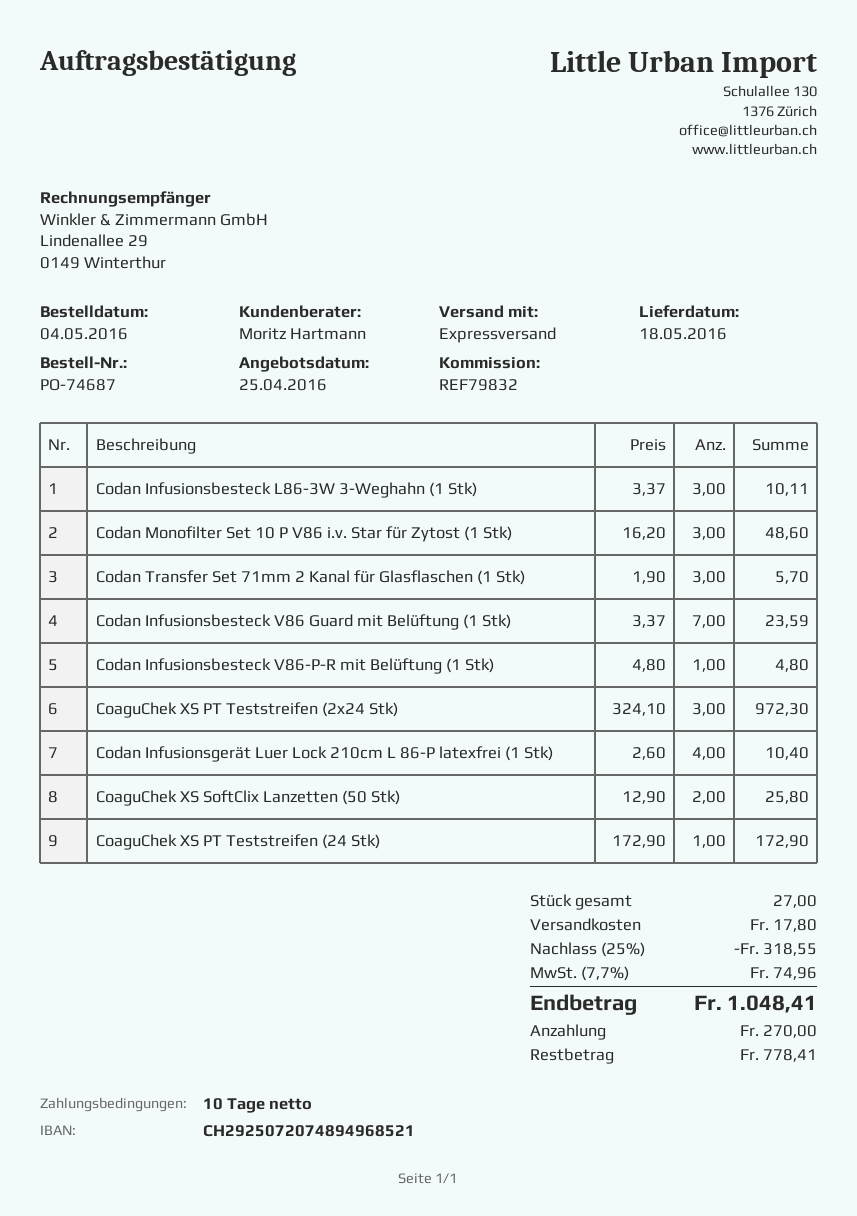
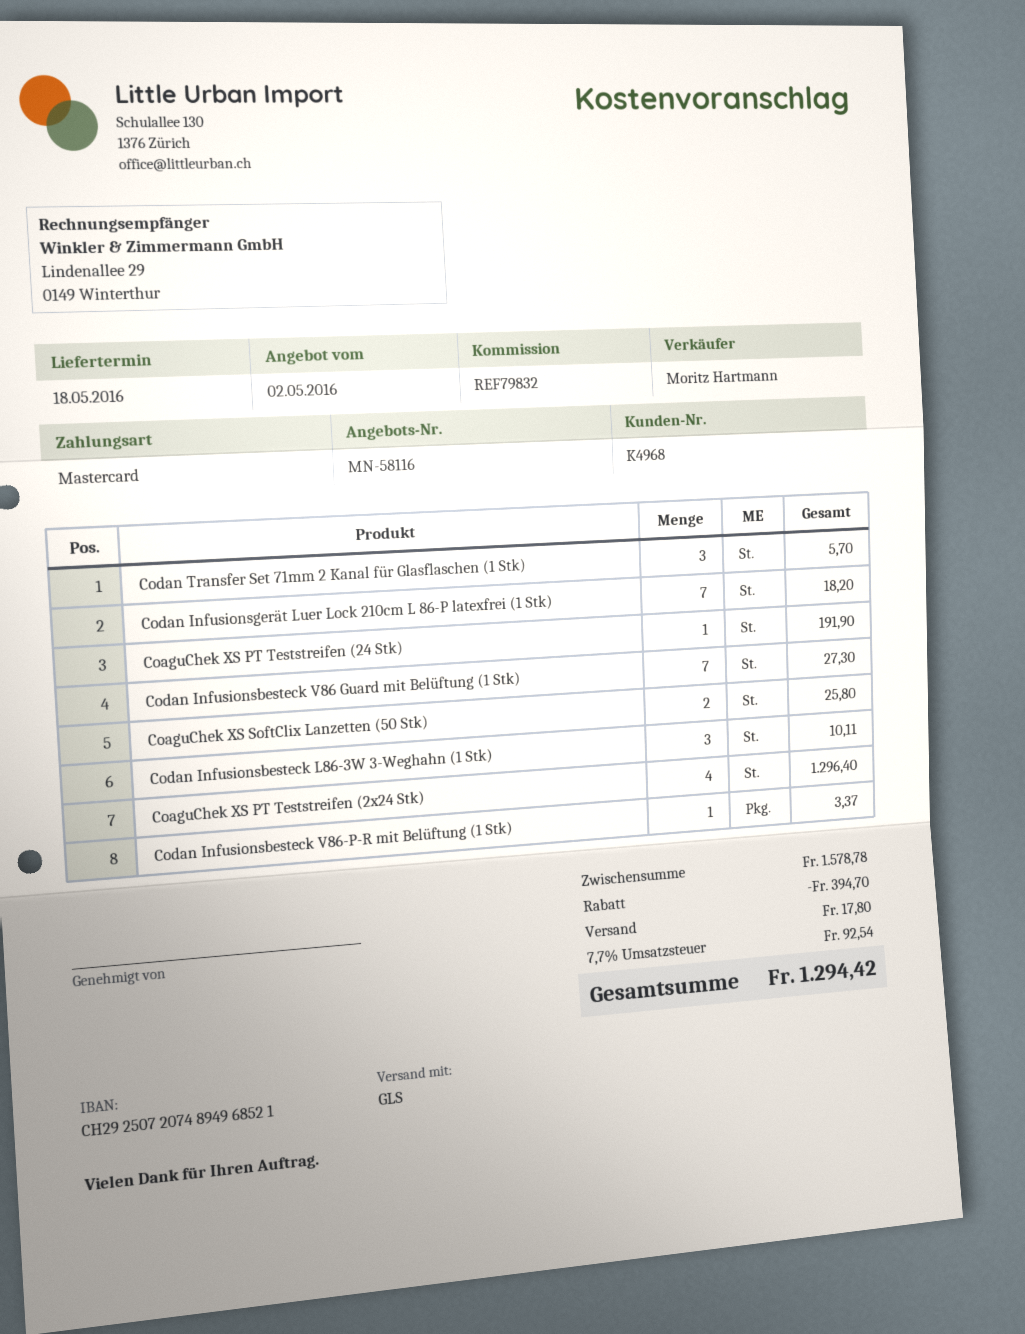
quote date: 2016-04-25 -> 2016-05-02
shipping method: express -> GLS
Codan Monofilter Set 10 P V86 i.v. Star für Zytost (1 Stk): 3 for 48.60 -> none
Codan Infusionsbesteck V86 Guard mit Belüftung (1 Stk): 7 for 23.59 -> 7 for 27.30
Codan Infusionsbesteck V86-P-R mit Belüftung (1 Stk): 1 for 4.80 -> 1 for 3.37
CoaguChek XS PT Teststreifen (2x24 Stk): 3 for 972.30 -> 4 for 1296.40
Codan Infusionsgerät Luer Lock 210cm L 86-P latexfrei (1 Stk): 4 for 10.40 -> 7 for 18.20
CoaguChek XS PT Teststreifen (24 Stk): 1 for 172.90 -> 1 for 191.90
discount: 318.55 -> 394.70
tax: 7.7% = 74.96 -> 7.7% = 92.54
total: 1048.41 -> 1294.42

